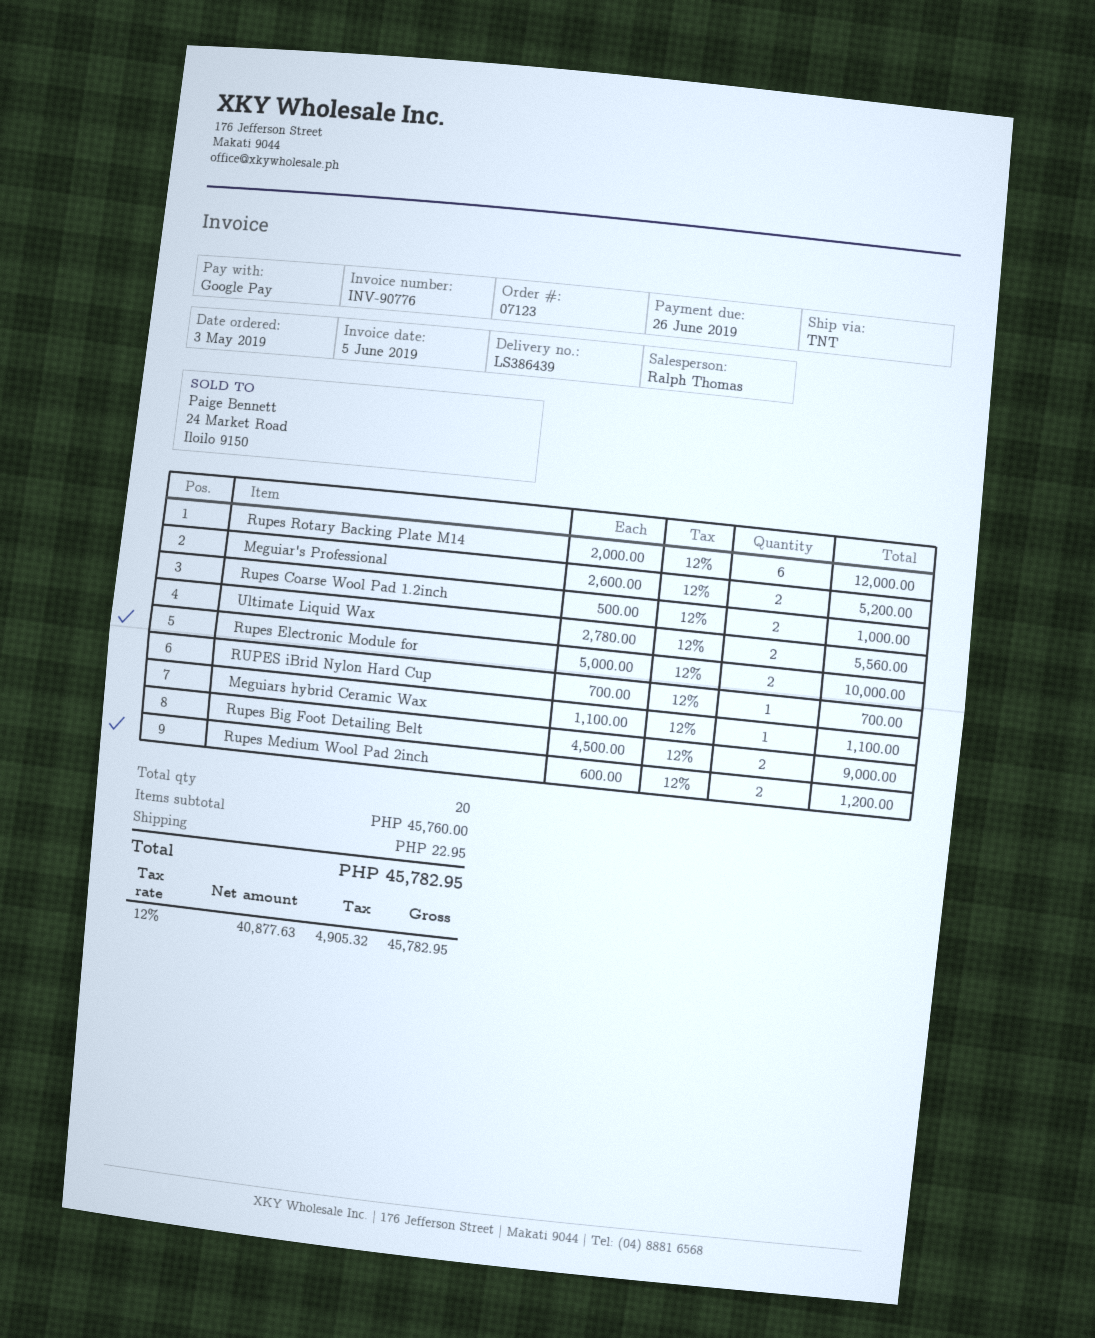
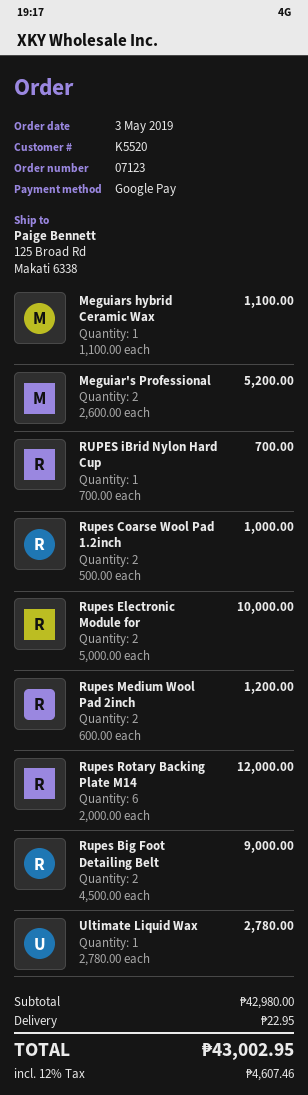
Ultimate Liquid Wax: 2 x 2780.00 = 5560.00 -> 1 x 2780.00 = 2780.00
subtotal: 45760.00 -> 42980.00
tax: 12% = 4905.32 -> 12% = 4607.46
total: 45782.95 -> 43002.95

